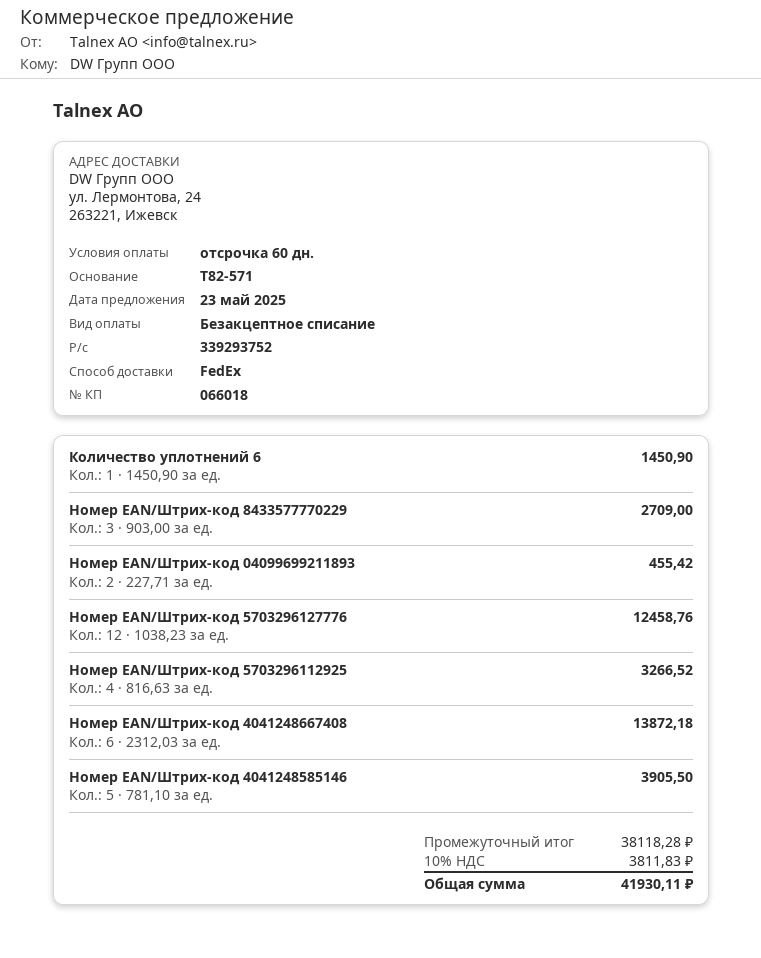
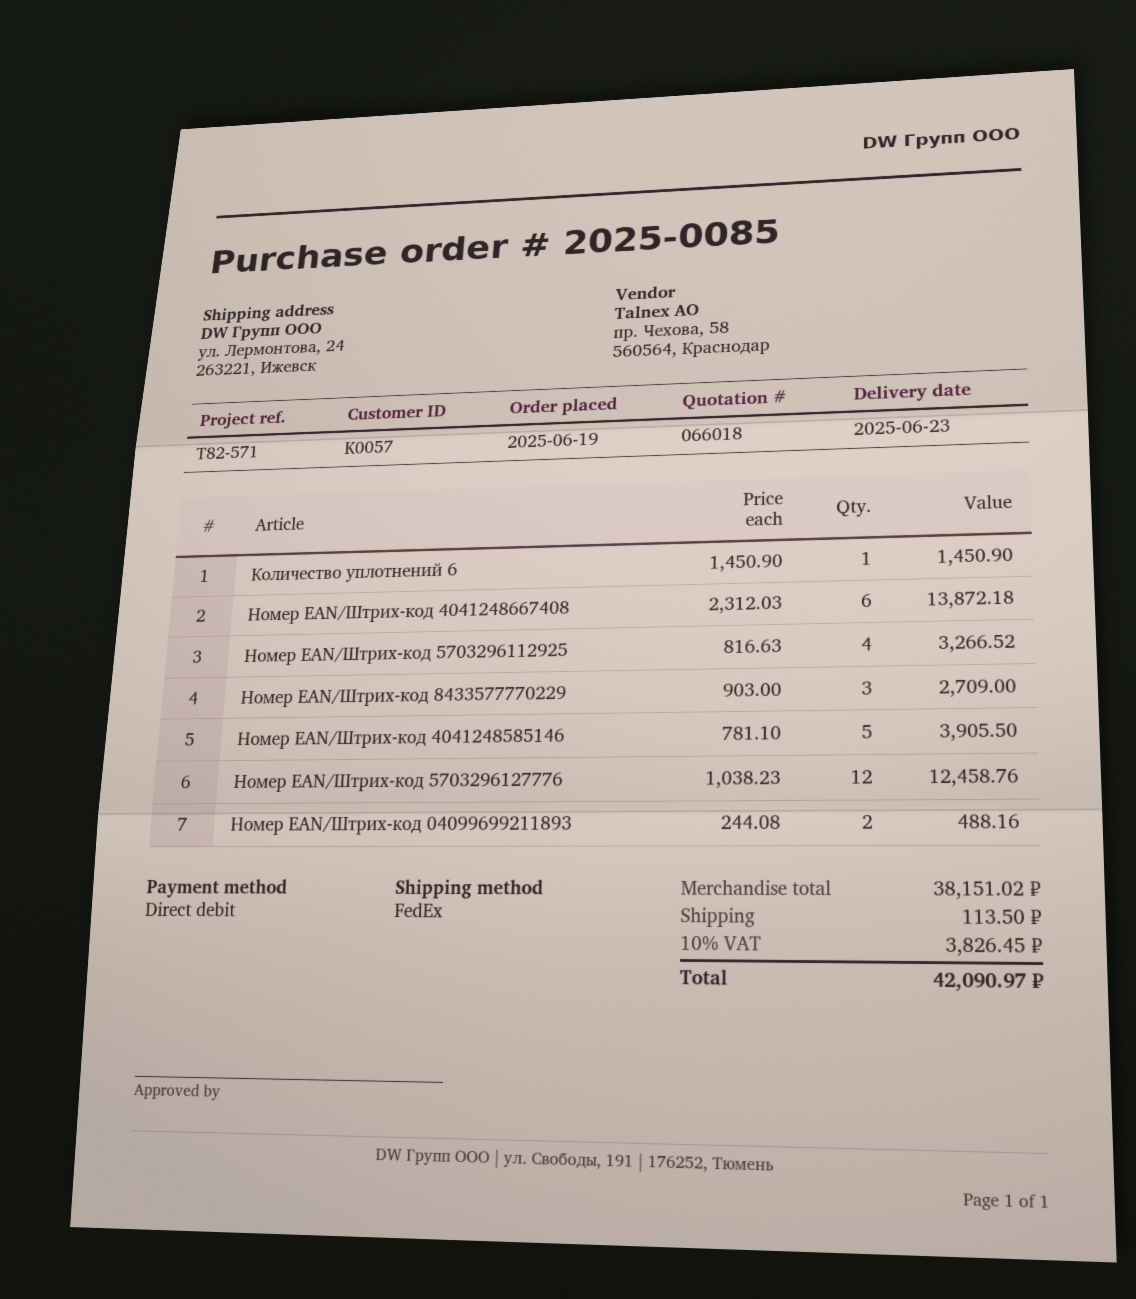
Номер EAN/Штрих-код 04099699211893: 2 x 227.71 = 455.42 -> 2 x 244.08 = 488.16
subtotal: 38118.28 -> 38151.02
shipping: none -> 113.50
tax: 10% = 3811.83 -> 10% = 3826.45
total: 41930.11 -> 42090.97

